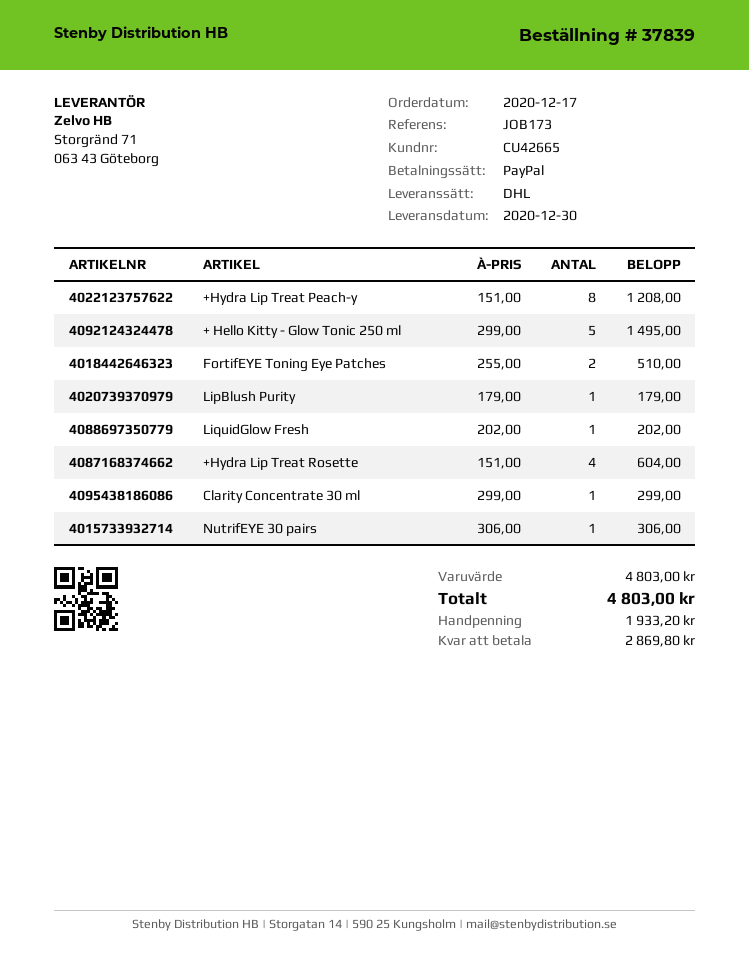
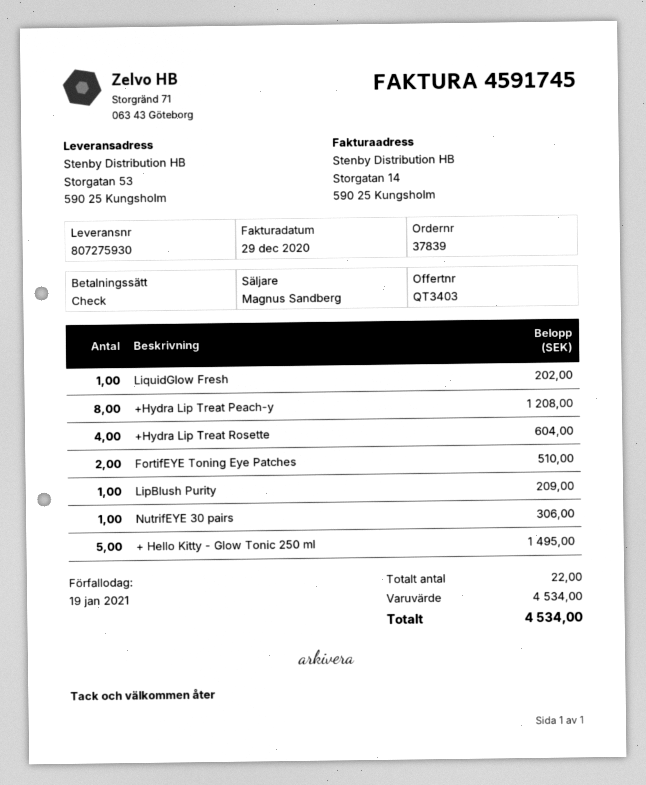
payment method: PayPal -> cheque
LipBlush Purity: 1 for 179.00 -> 1 for 209.00
Clarity Concentrate 30 ml: 1 for 299.00 -> none
subtotal: 4803.00 -> 4534.00
total: 4803.00 -> 4534.00

